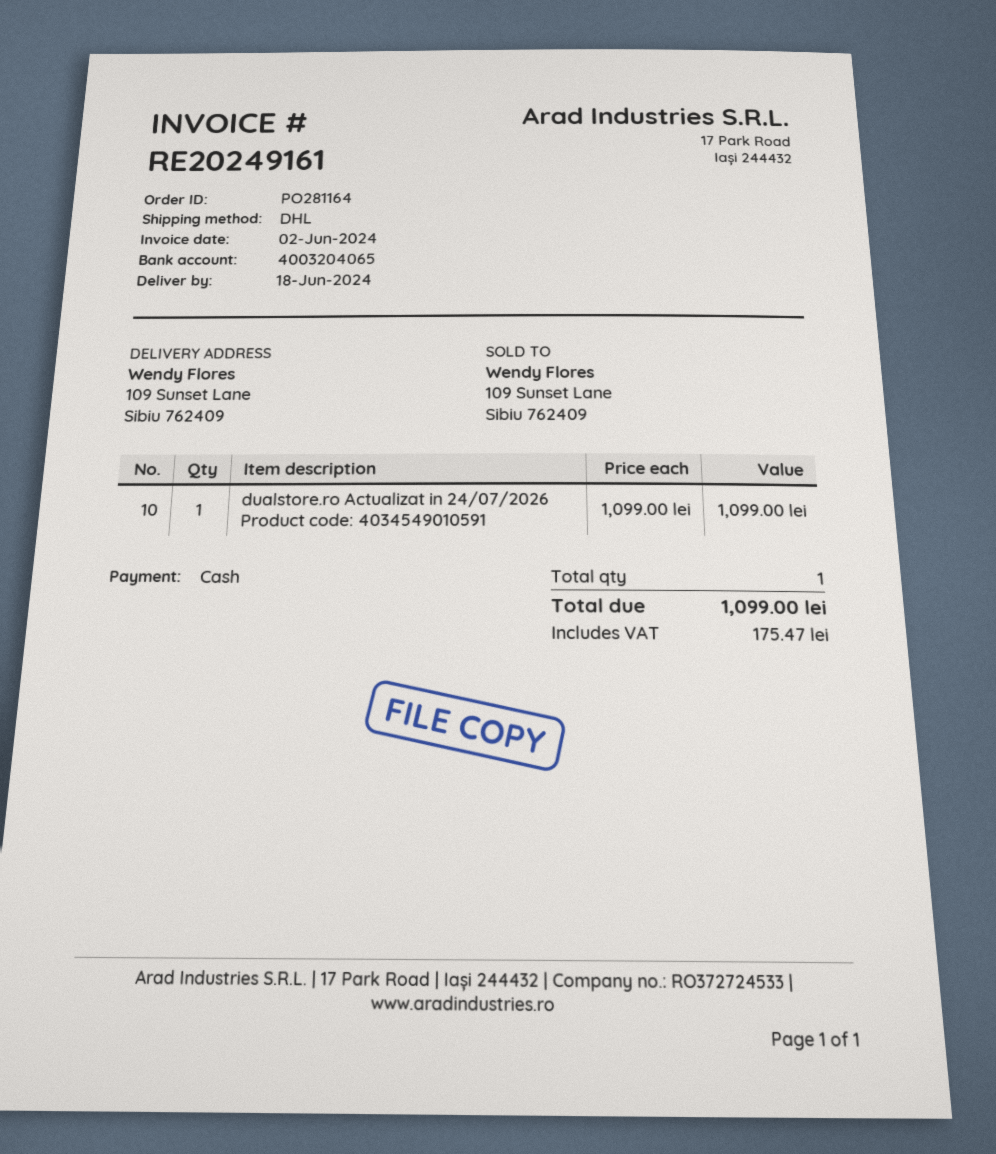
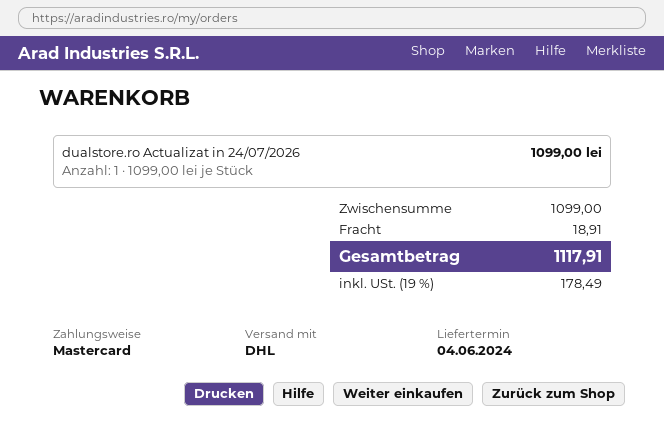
delivery date: 2024-06-18 -> 2024-06-04
payment method: cash -> Mastercard
shipping: none -> 18.91
tax: 175.47 -> 178.49
total: 1099.00 -> 1117.91

